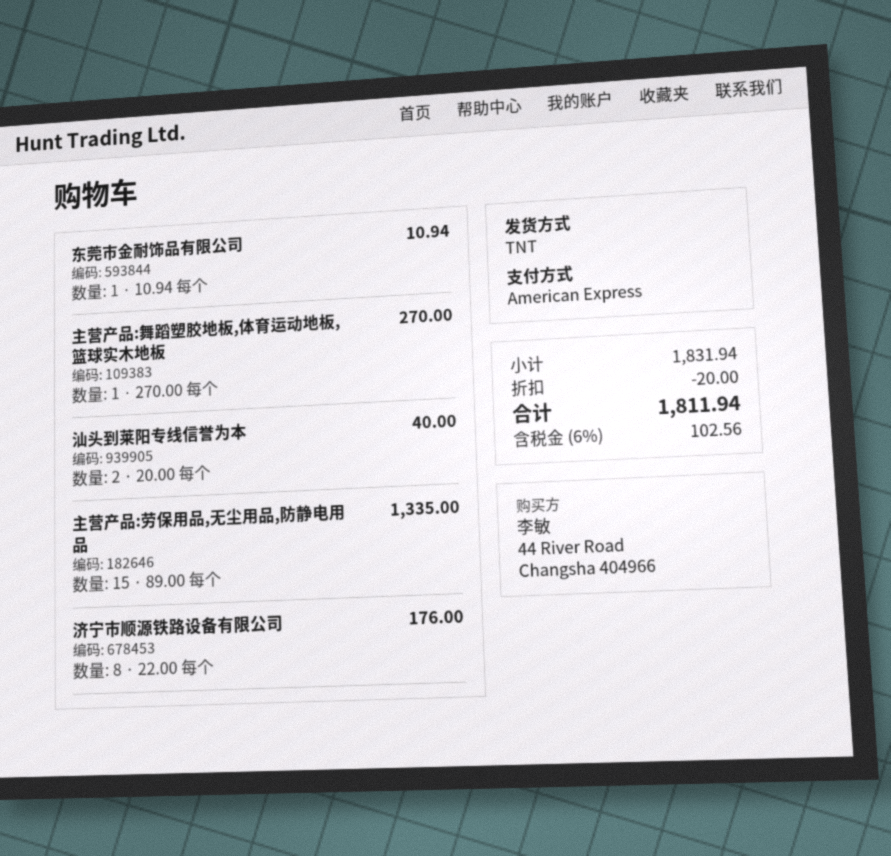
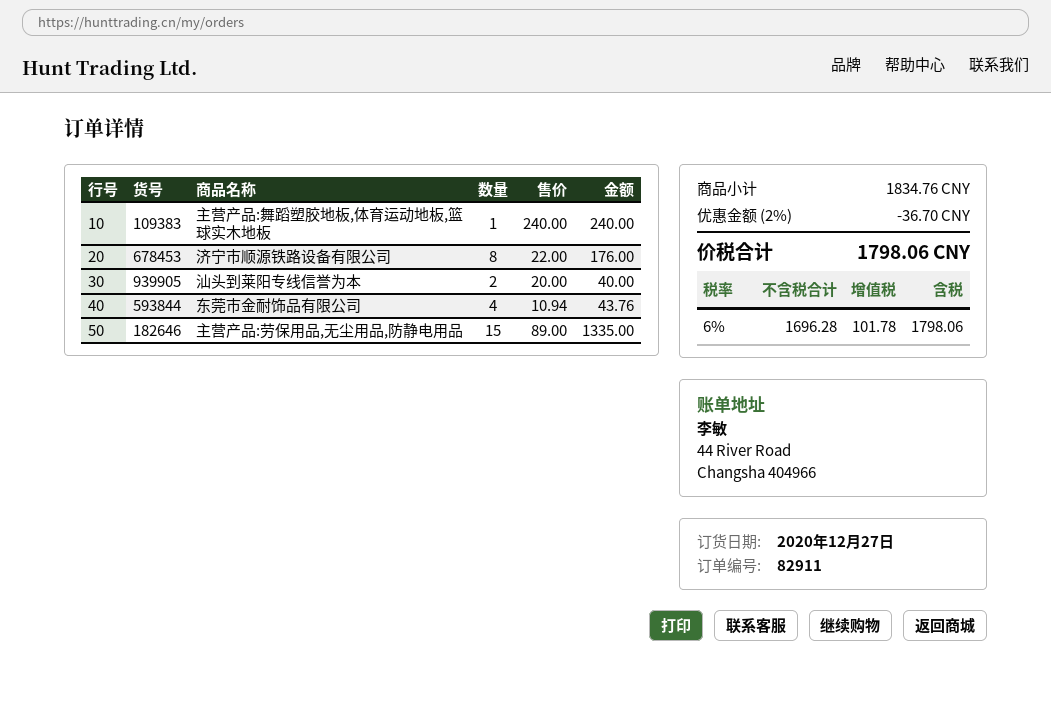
东莞市金耐饰品有限公司: 1 x 10.94 = 10.94 -> 4 x 10.94 = 43.76
主营产品:舞蹈塑胶地板,体育运动地板,篮球实木地板: 1 x 270.00 = 270.00 -> 1 x 240.00 = 240.00
subtotal: 1831.94 -> 1834.76
discount: 20.00 -> 36.70
tax: 6% = 102.56 -> 6% = 101.78
total: 1811.94 -> 1798.06

